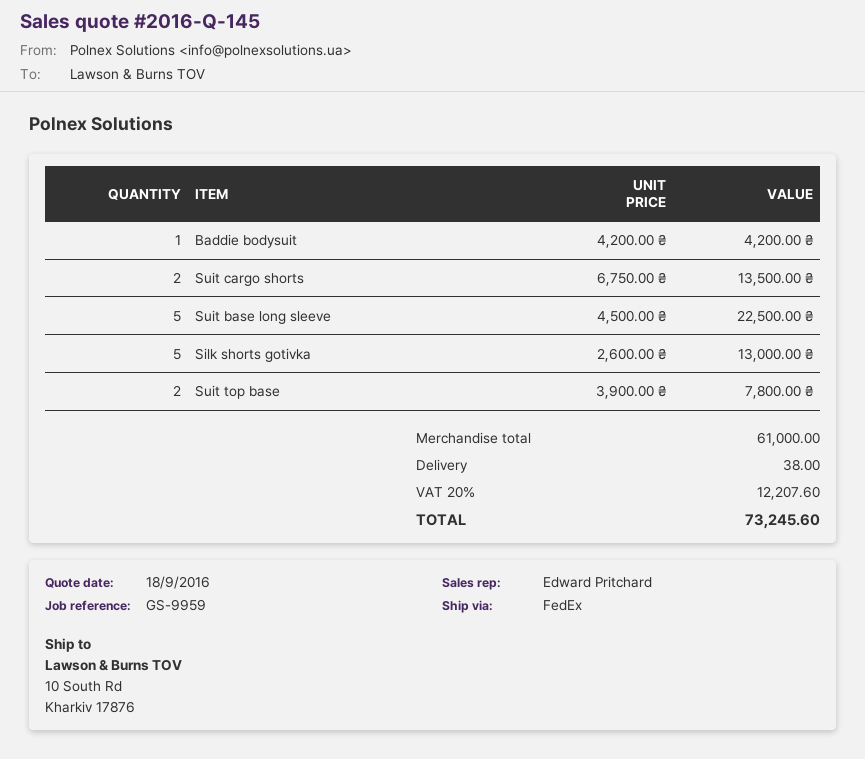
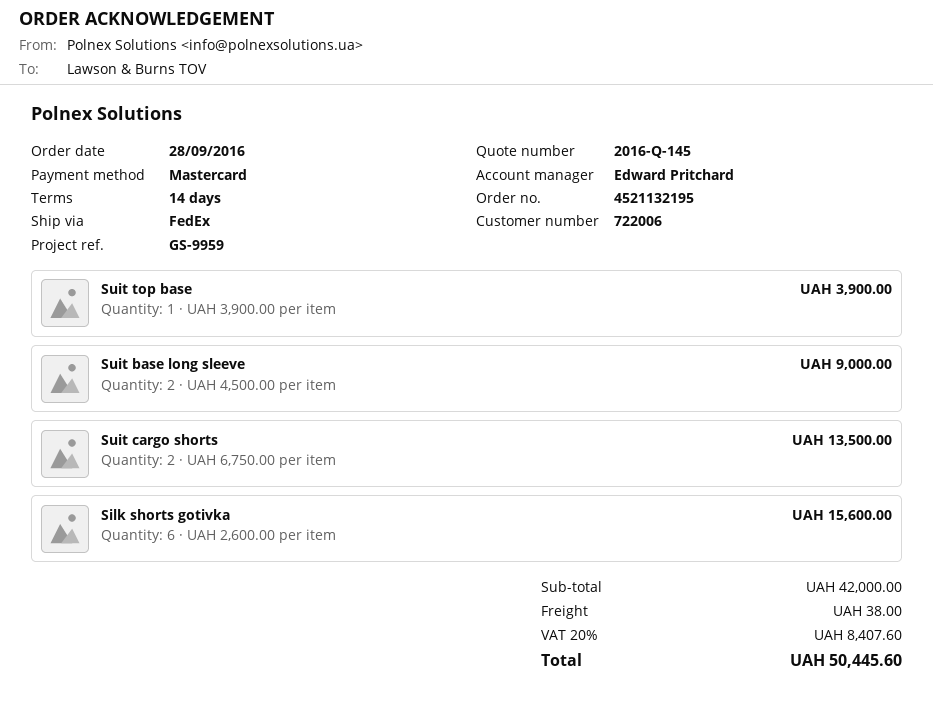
Baddie bodysuit: 1 x 4200.00 = 4200.00 -> none
Suit base long sleeve: 5 x 4500.00 = 22500.00 -> 2 x 4500.00 = 9000.00
Silk shorts gotivka: 5 x 2600.00 = 13000.00 -> 6 x 2600.00 = 15600.00
Suit top base: 2 x 3900.00 = 7800.00 -> 1 x 3900.00 = 3900.00
subtotal: 61000.00 -> 42000.00
tax: 20% = 12207.60 -> 20% = 8407.60
total: 73245.60 -> 50445.60

